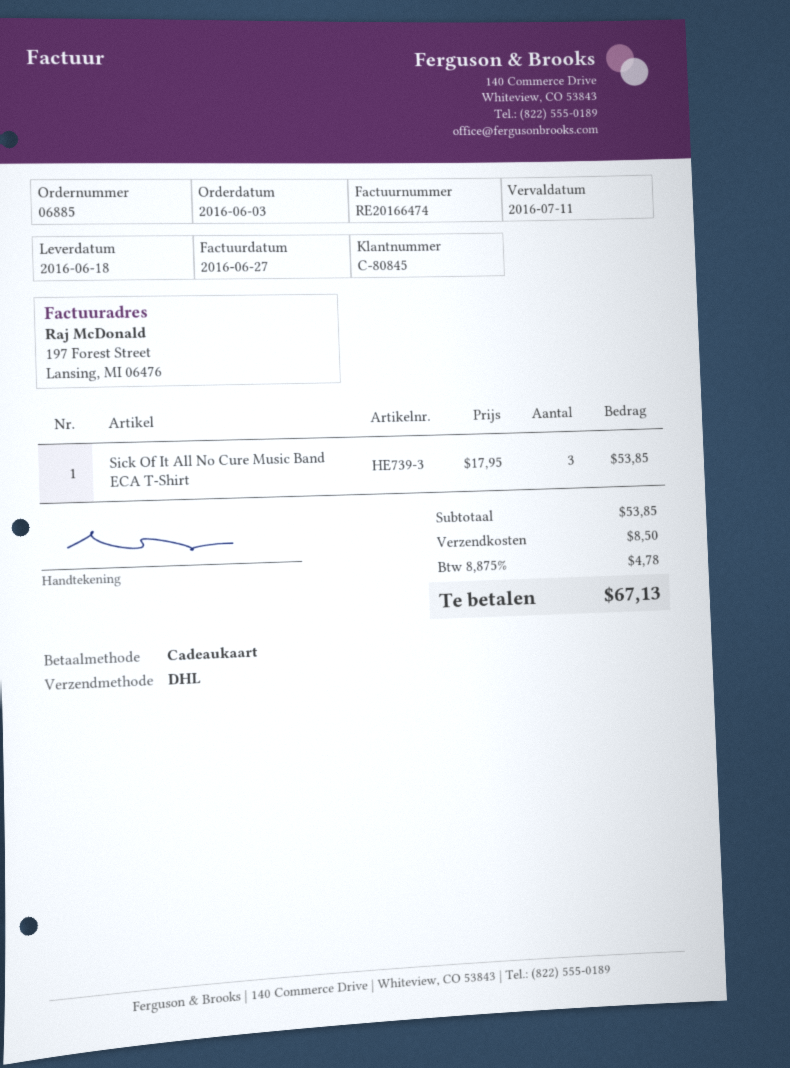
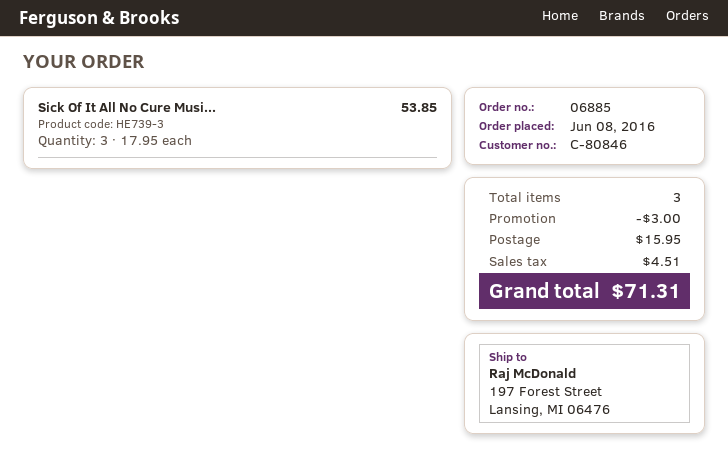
order date: 2016-06-03 -> 2016-06-08
customer number: C-80845 -> C-80846
discount: none -> 3.00
shipping: 8.50 -> 15.95
tax: 4.78 -> 4.51
total: 67.13 -> 71.31

